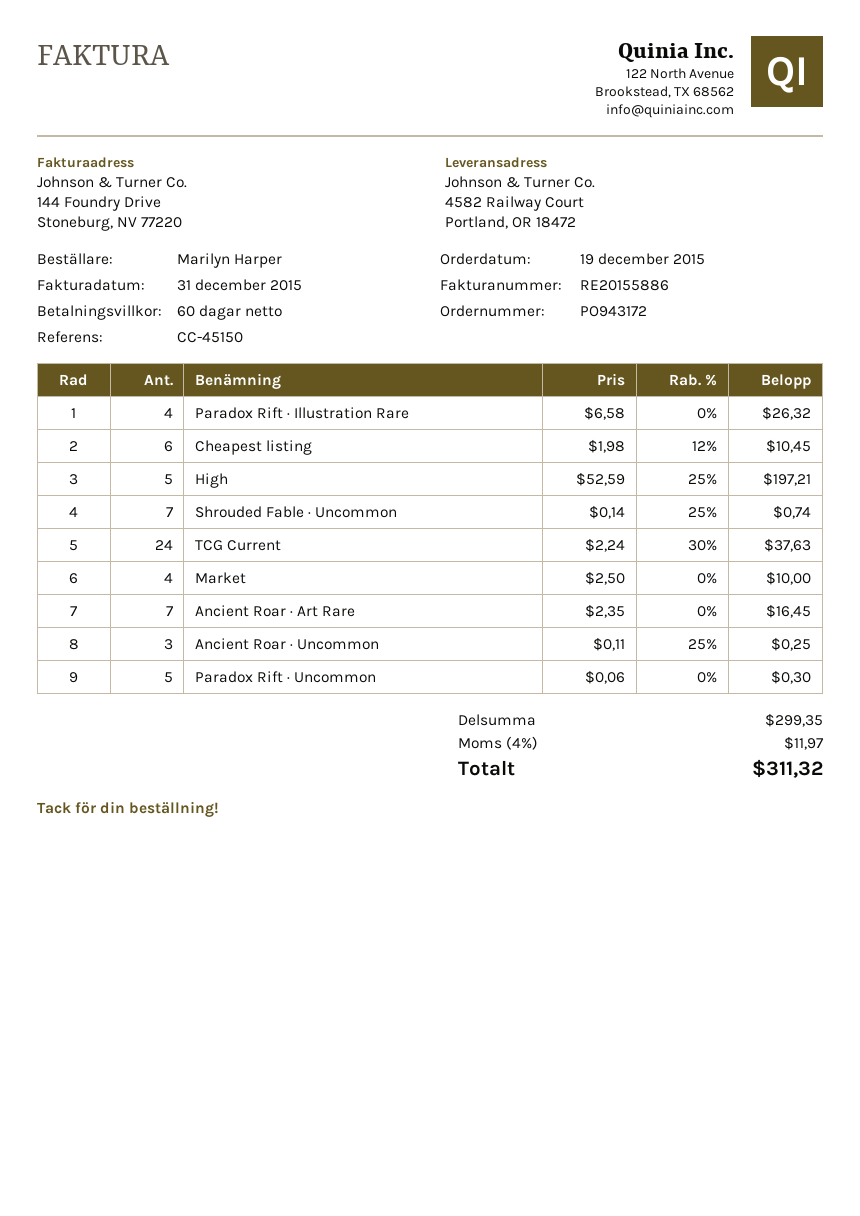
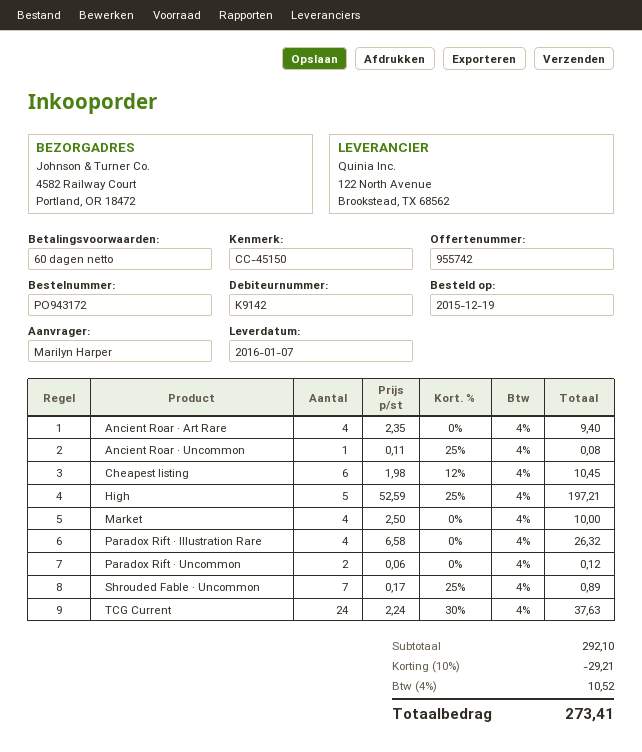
Shrouded Fable · Uncommon: 7 x 0.14 - 25% = 0.74 -> 7 x 0.17 - 25% = 0.89
Ancient Roar · Art Rare: 7 x 2.35 = 16.45 -> 4 x 2.35 = 9.40
Ancient Roar · Uncommon: 3 x 0.11 - 25% = 0.25 -> 1 x 0.11 - 25% = 0.08
Paradox Rift · Uncommon: 5 x 0.06 = 0.30 -> 2 x 0.06 = 0.12
subtotal: 299.35 -> 292.10
discount: none -> 10% = 29.21
tax: 4% = 11.97 -> 4% = 10.52
total: 311.32 -> 273.41

